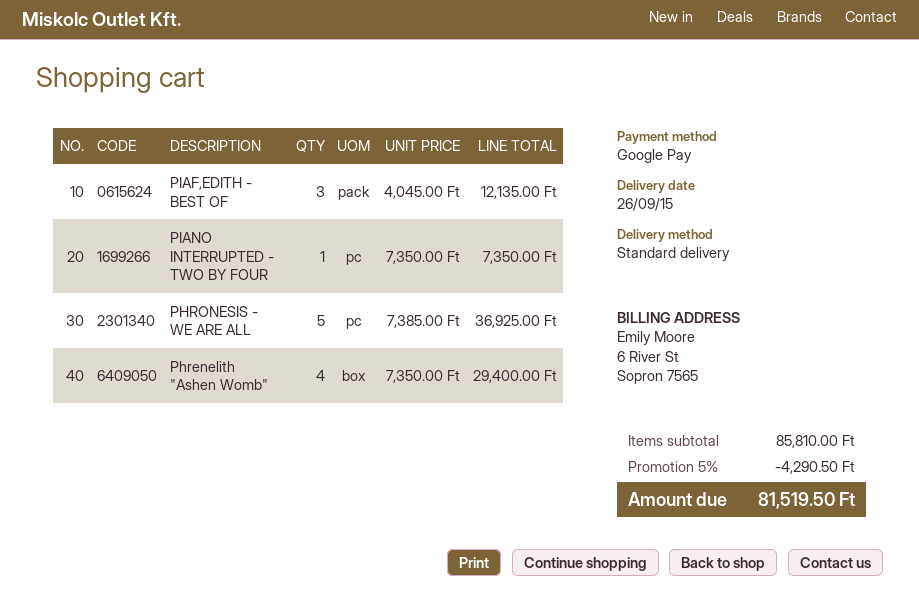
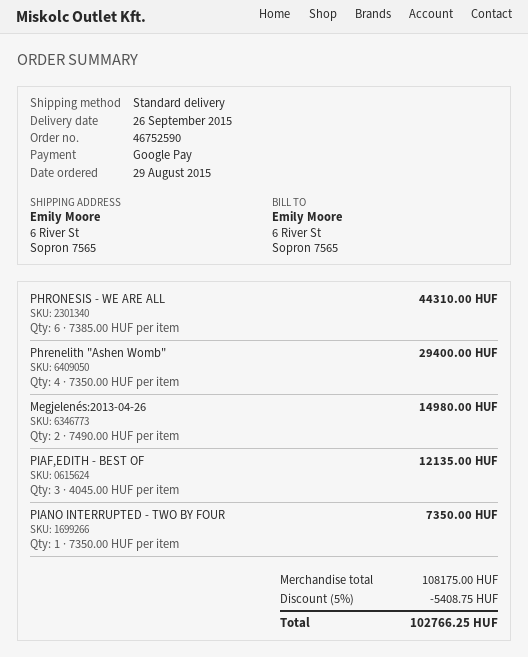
PHRONESIS - WE ARE ALL: 5 x 7385.00 = 36925.00 -> 6 x 7385.00 = 44310.00
Megjelenés:2013-04-26: none -> 2 x 7490.00 = 14980.00
subtotal: 85810.00 -> 108175.00
discount: 5% = 4290.50 -> 5% = 5408.75
total: 81519.50 -> 102766.25

